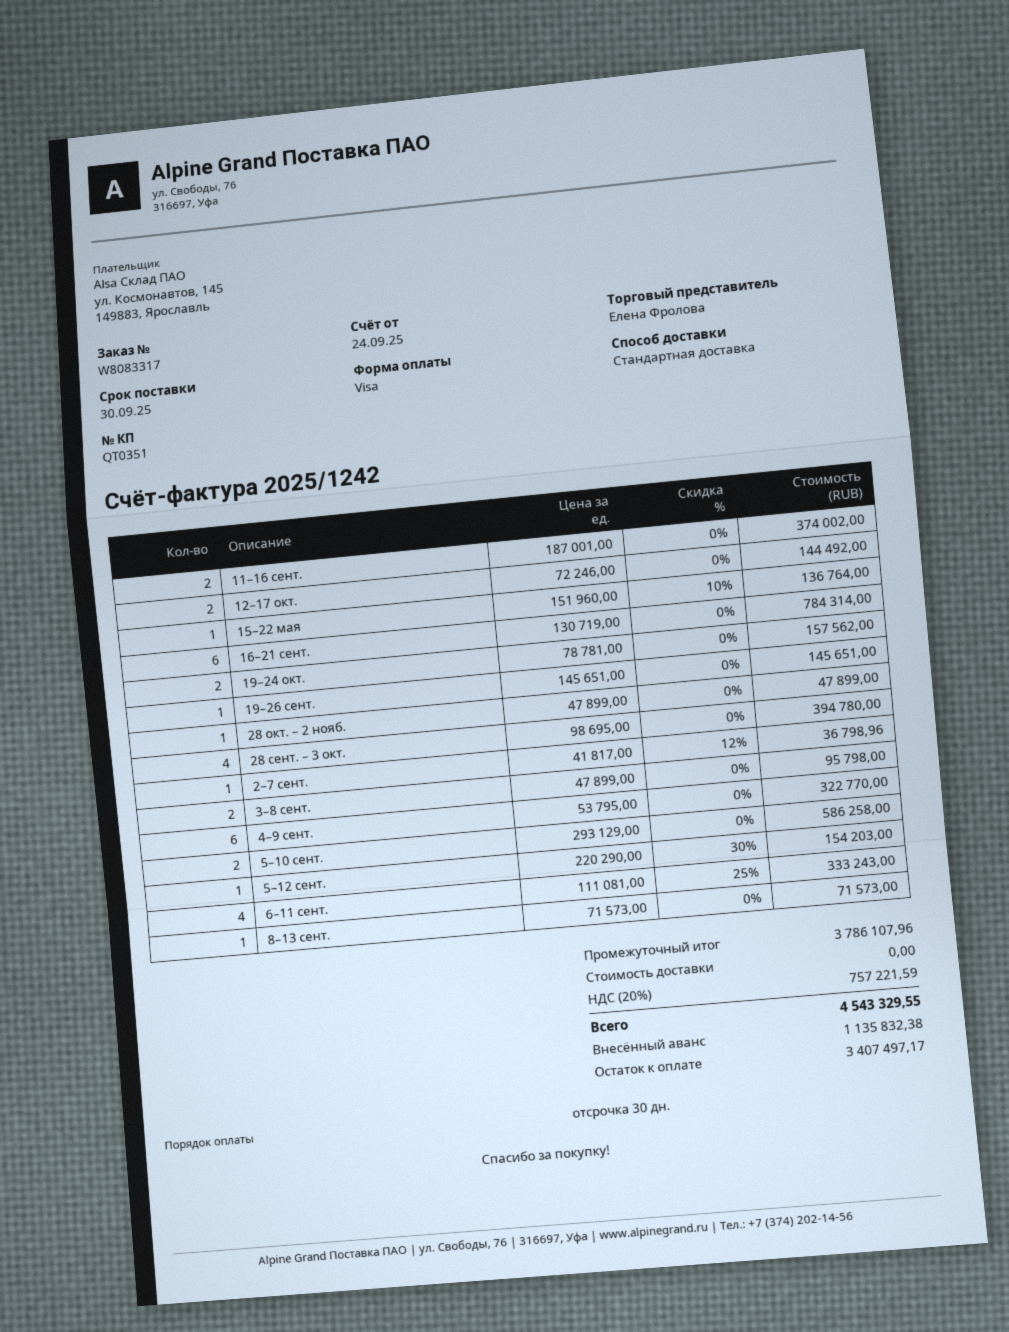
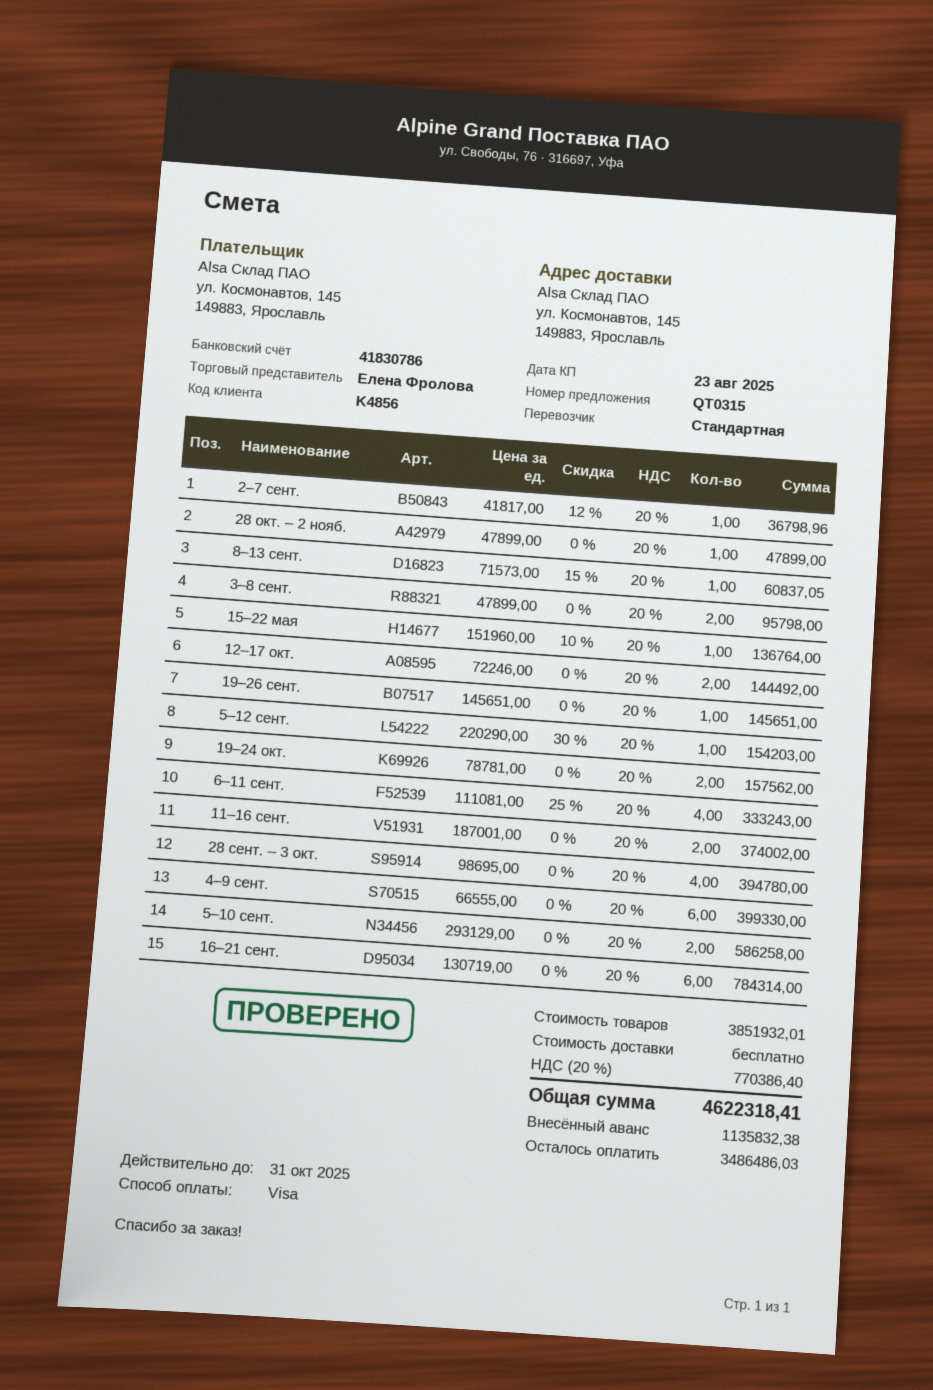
quote number: QT0351 -> QT0315
4–9 сент.: 6 x 53795.00 = 322770.00 -> 6 x 66555.00 = 399330.00
8–13 сент.: 1 x 71573.00 = 71573.00 -> 1 x 71573.00 - 15% = 60837.05
subtotal: 3786107.96 -> 3851932.01
tax: 20% = 757221.59 -> 20% = 770386.40
total: 4543329.55 -> 4622318.41
balance: 3407497.17 -> 3486486.03

